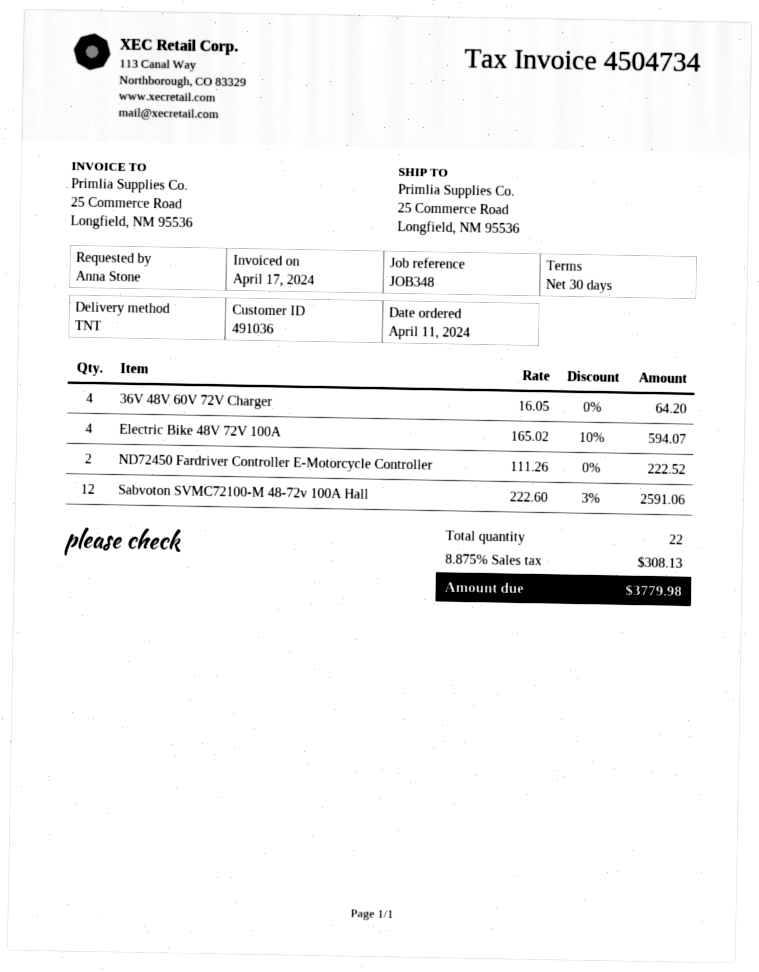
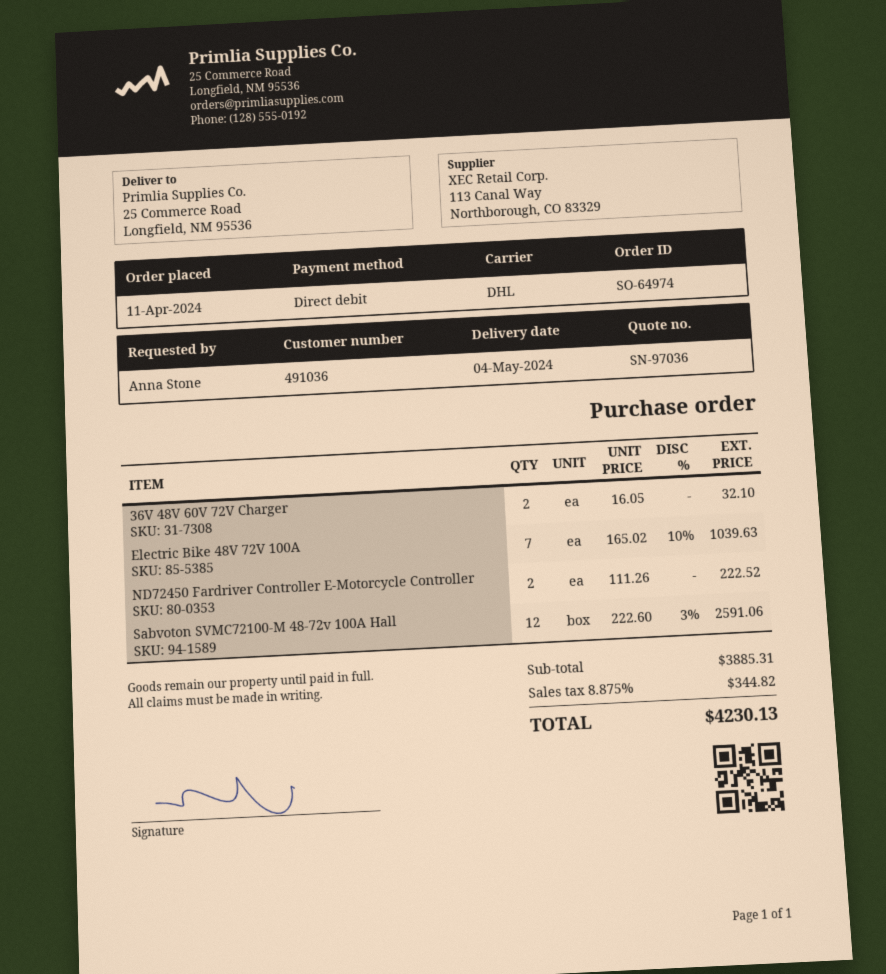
shipping method: TNT -> DHL
36V 48V 60V 72V Charger: 4 x 16.05 = 64.20 -> 2 x 16.05 = 32.10
Electric Bike 48V 72V 100A: 4 x 165.02 - 10% = 594.07 -> 7 x 165.02 - 10% = 1039.63
tax: 8.875% = 308.13 -> 8.875% = 344.82
total: 3779.98 -> 4230.13

